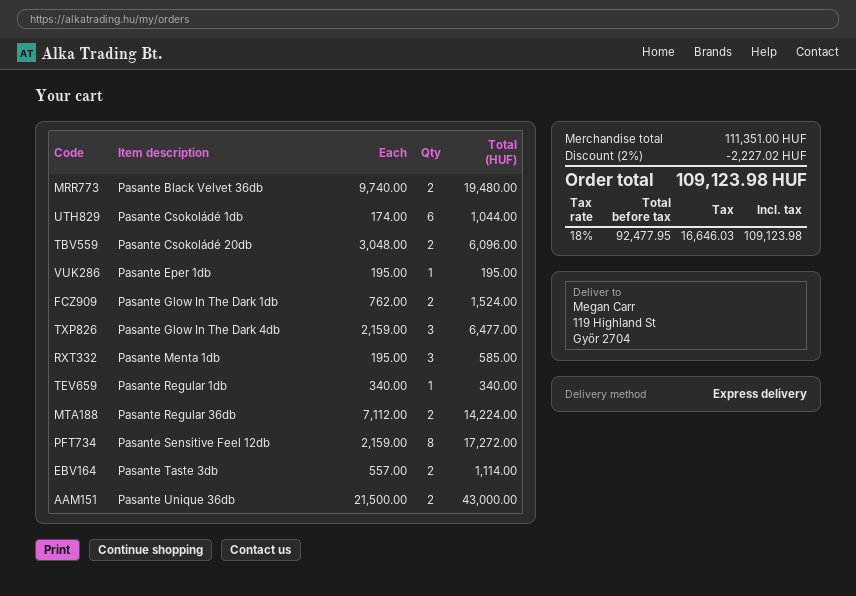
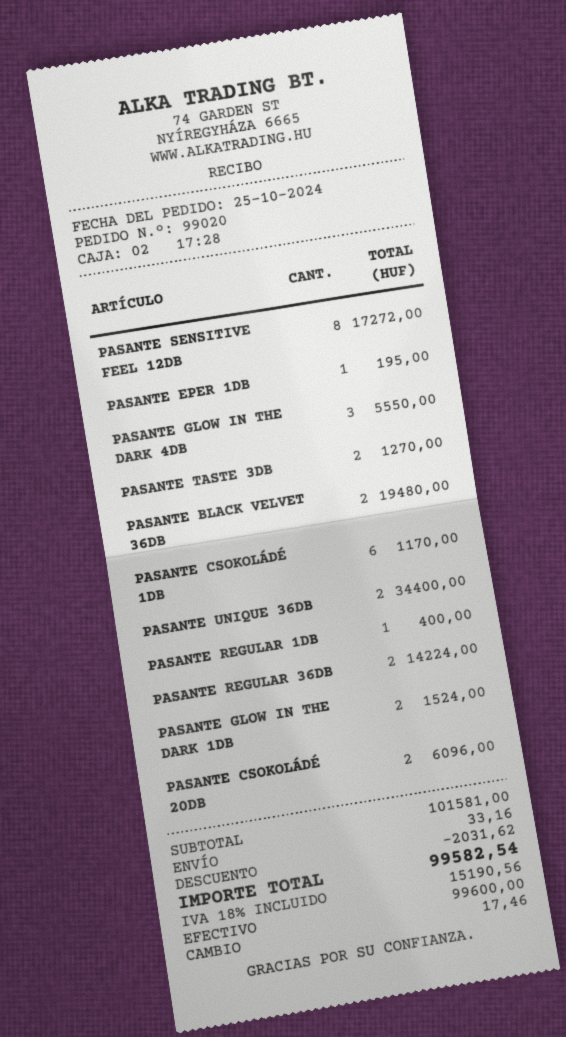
Pasante Csokoládé 1db: 6 for 1044.00 -> 6 for 1170.00
Pasante Glow In The Dark 4db: 3 for 6477.00 -> 3 for 5550.00
Pasante Menta 1db: 3 for 585.00 -> none
Pasante Regular 1db: 1 for 340.00 -> 1 for 400.00
Pasante Taste 3db: 2 for 1114.00 -> 2 for 1270.00
Pasante Unique 36db: 2 for 43000.00 -> 2 for 34400.00
subtotal: 111351.00 -> 101581.00
discount: 2227.02 -> 2031.62
shipping: none -> 33.16
tax: 18% = 16646.03 -> 18% = 15190.56
total: 109123.98 -> 99582.54

